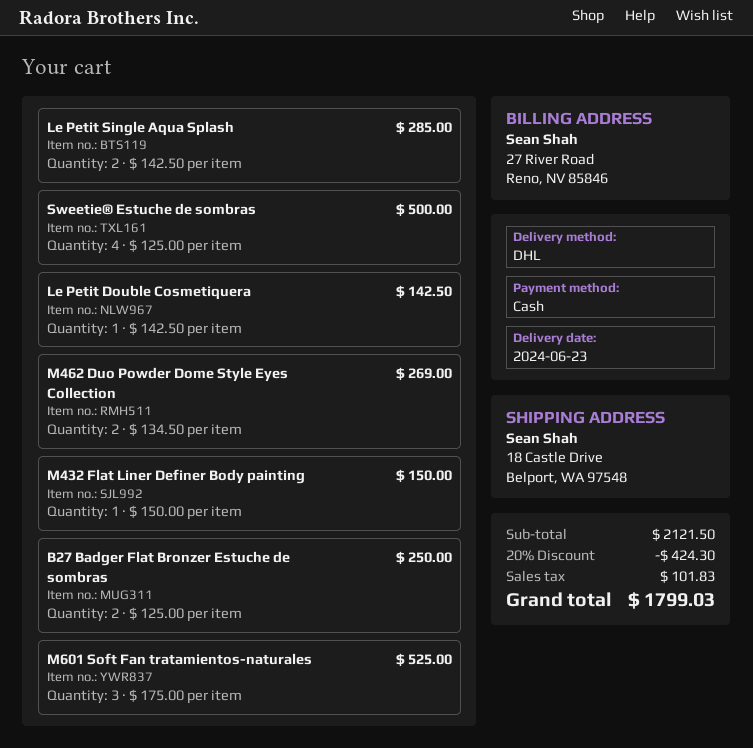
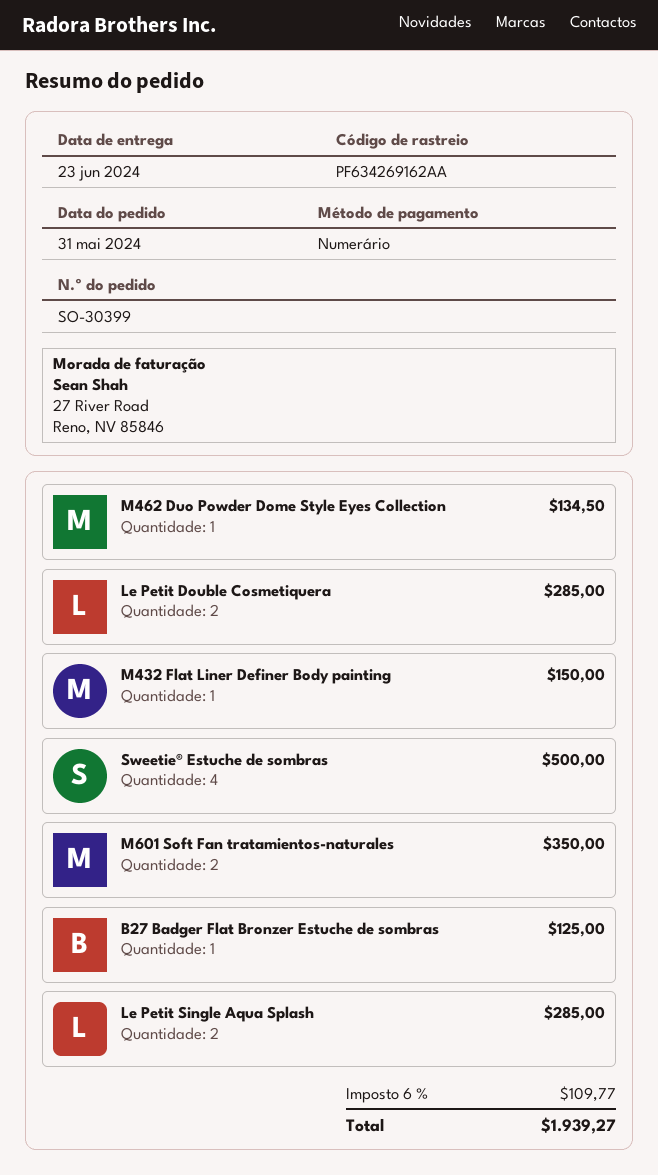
Le Petit Double Cosmetiquera: 1 for 142.50 -> 2 for 285.00
M462 Duo Powder Dome Style Eyes Collection: 2 for 269.00 -> 1 for 134.50
B27 Badger Flat Bronzer Estuche de sombras: 2 for 250.00 -> 1 for 125.00
M601 Soft Fan tratamientos-naturales: 3 for 525.00 -> 2 for 350.00
discount: 20% = 424.30 -> none
tax: 101.83 -> 109.77
total: 1799.03 -> 1939.27

